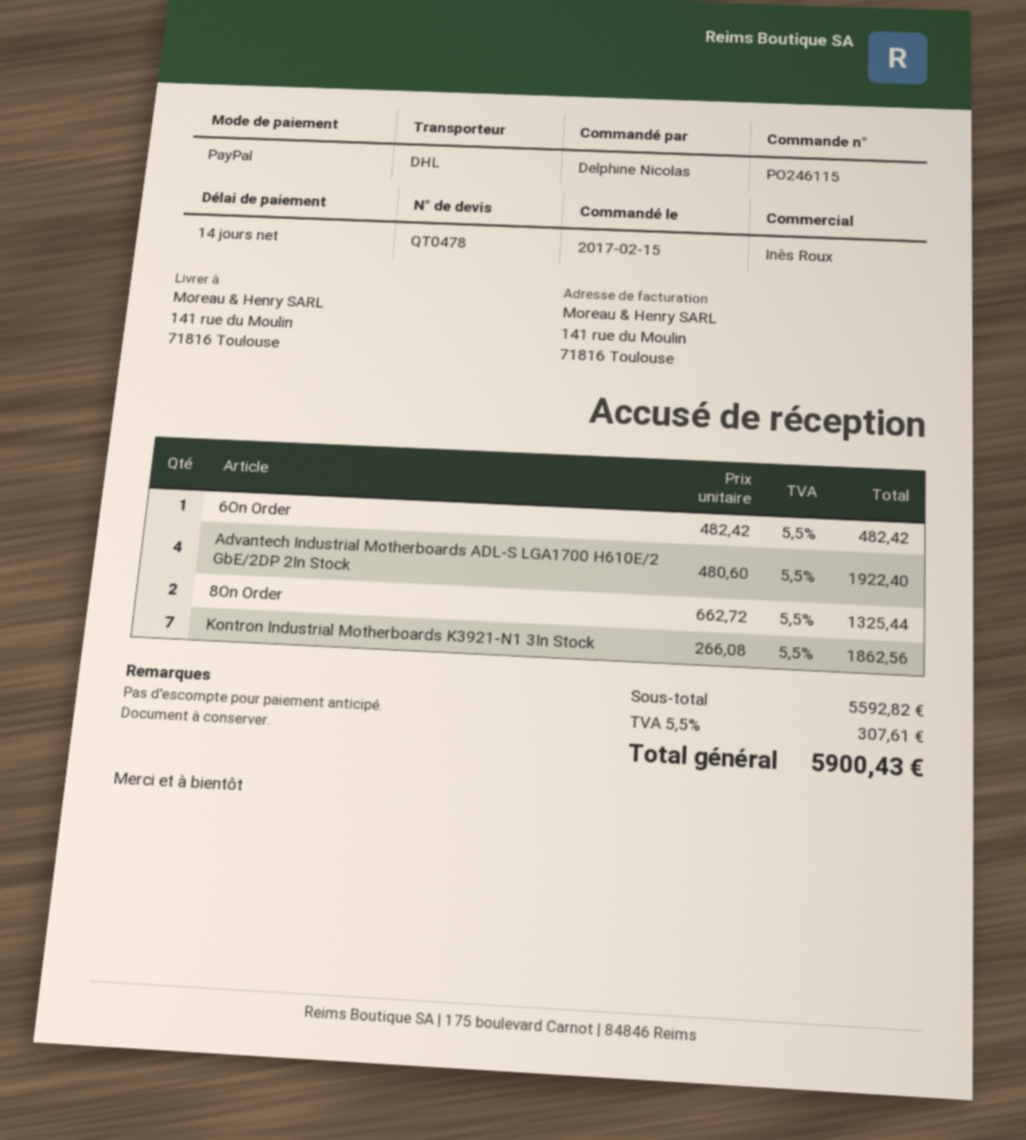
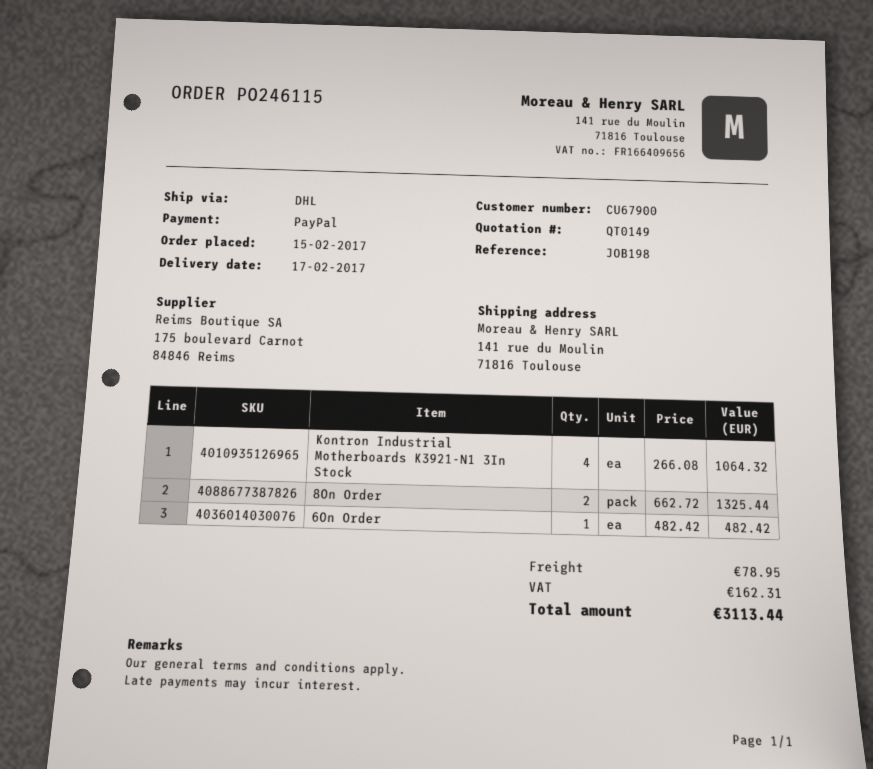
quote number: QT0478 -> QT0149
Advantech Industrial Motherboards ADL-S LGA1700 H610E/2 GbE/2DP 2In Stock: 4 x 480.60 = 1922.40 -> none
Kontron Industrial Motherboards K3921-N1 3In Stock: 7 x 266.08 = 1862.56 -> 4 x 266.08 = 1064.32
shipping: none -> 78.95
tax: 307.61 -> 162.31
total: 5900.43 -> 3113.44

